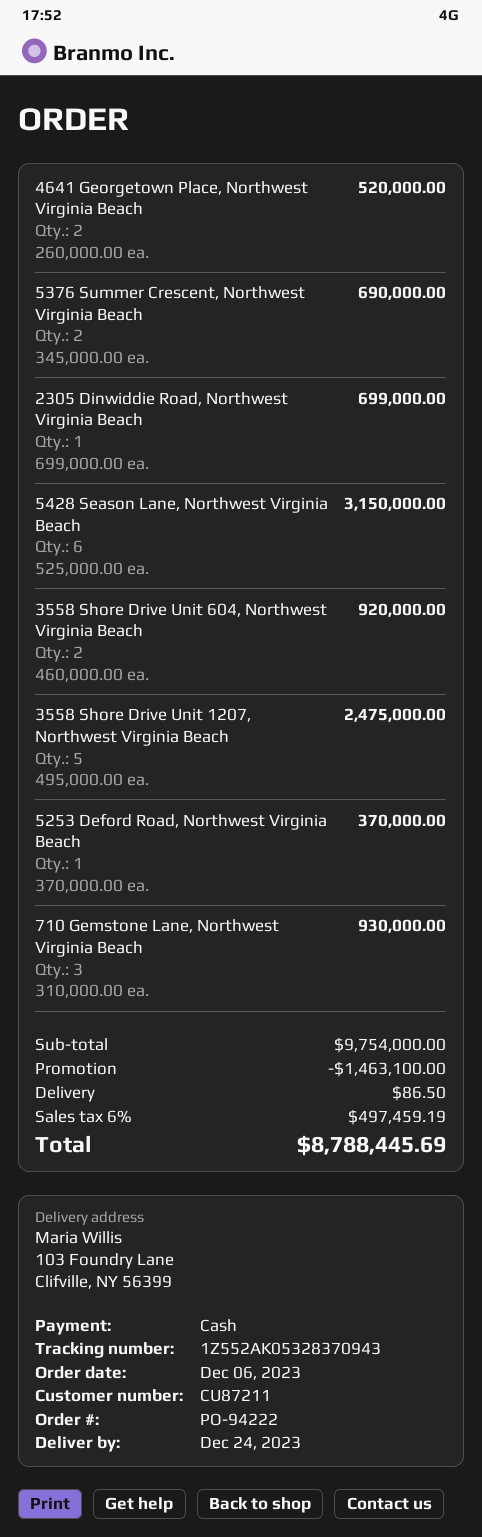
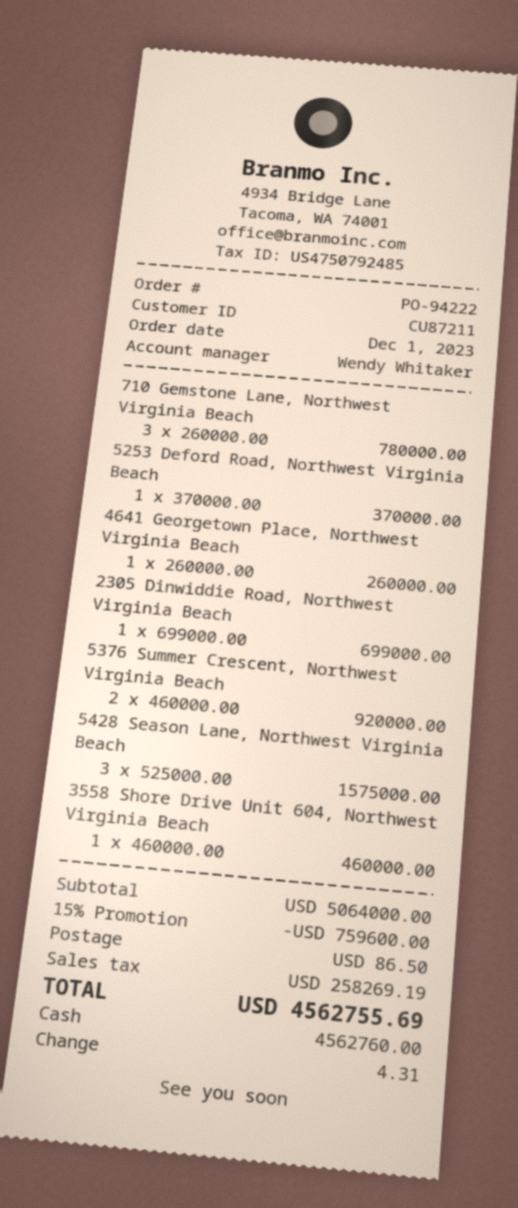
order date: 2023-12-06 -> 2023-12-01
4641 Georgetown Place, Northwest Virginia Beach: 2 x 260000.00 = 520000.00 -> 1 x 260000.00 = 260000.00
5376 Summer Crescent, Northwest Virginia Beach: 2 x 345000.00 = 690000.00 -> 2 x 460000.00 = 920000.00
5428 Season Lane, Northwest Virginia Beach: 6 x 525000.00 = 3150000.00 -> 3 x 525000.00 = 1575000.00
3558 Shore Drive Unit 604, Northwest Virginia Beach: 2 x 460000.00 = 920000.00 -> 1 x 460000.00 = 460000.00
3558 Shore Drive Unit 1207, Northwest Virginia Beach: 5 x 495000.00 = 2475000.00 -> none
710 Gemstone Lane, Northwest Virginia Beach: 3 x 310000.00 = 930000.00 -> 3 x 260000.00 = 780000.00
subtotal: 9754000.00 -> 5064000.00
discount: 1463100.00 -> 759600.00
tax: 497459.19 -> 258269.19
total: 8788445.69 -> 4562755.69

